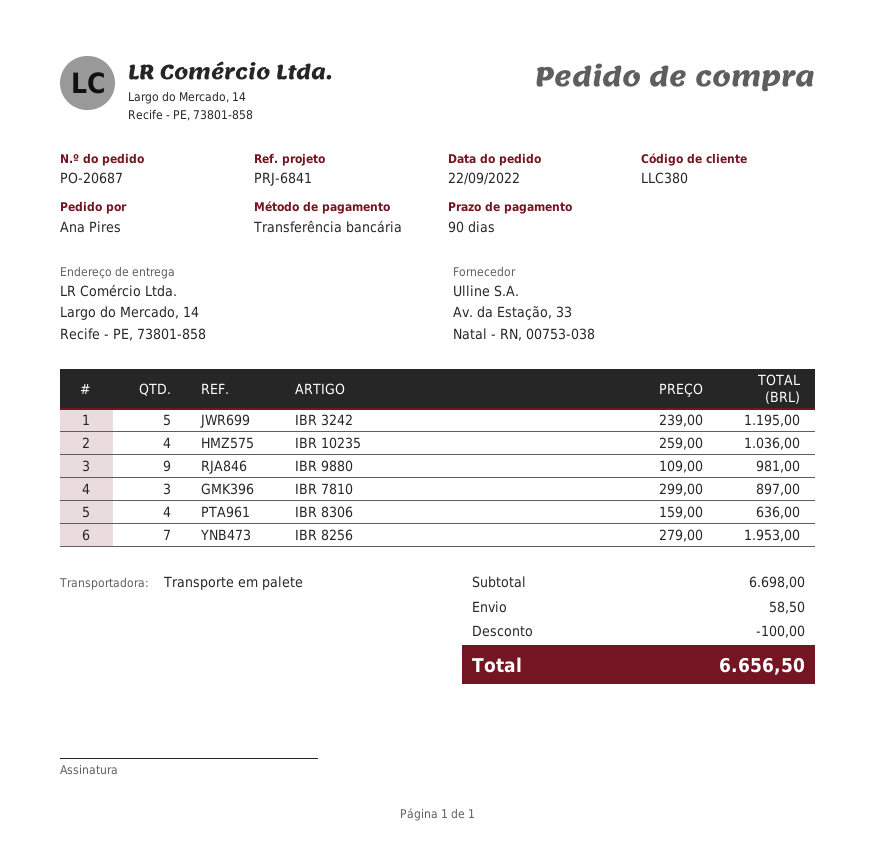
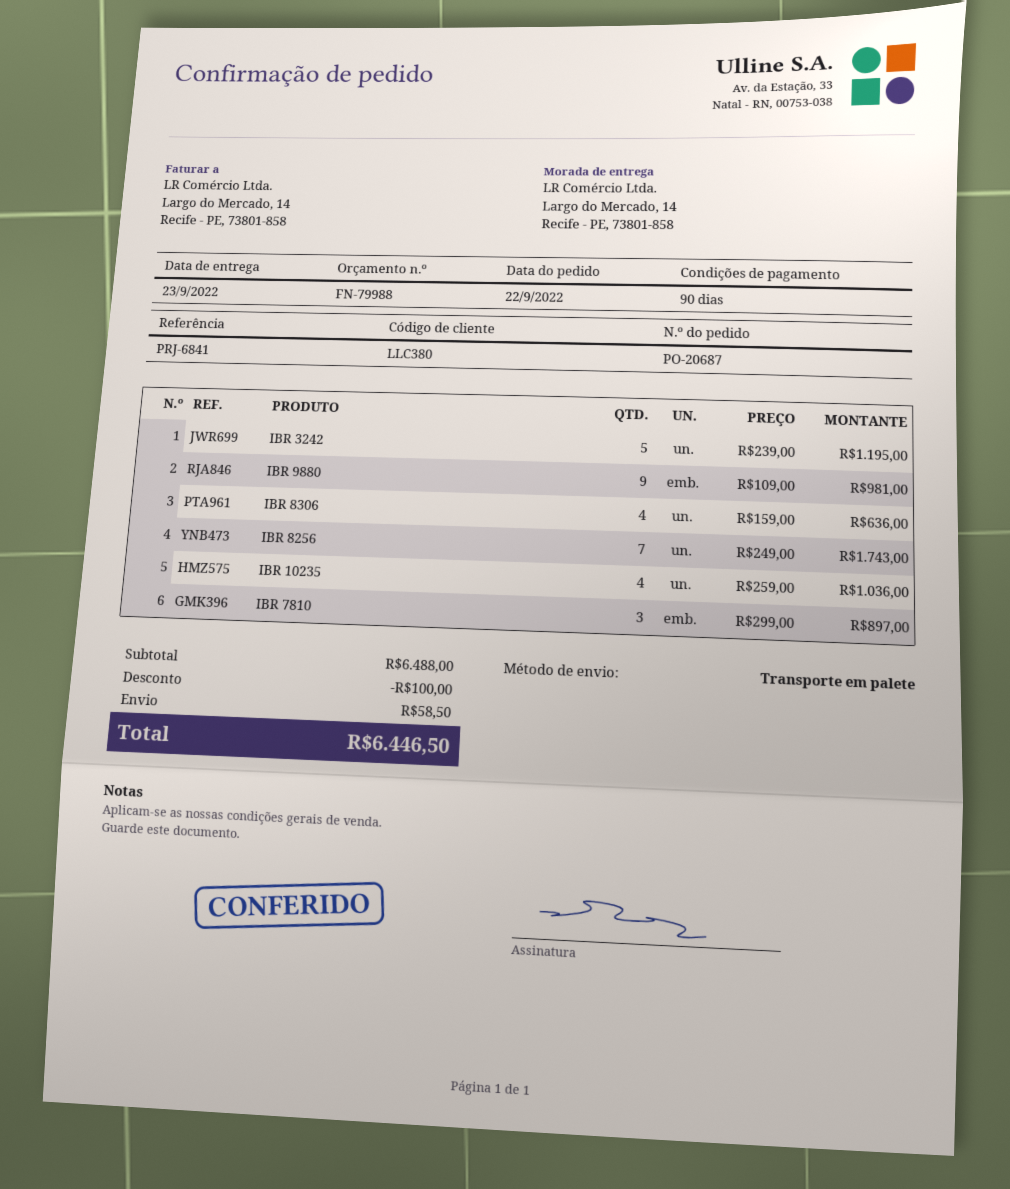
IBR 8256: 7 x 279.00 = 1953.00 -> 7 x 249.00 = 1743.00
subtotal: 6698.00 -> 6488.00
total: 6656.50 -> 6446.50

